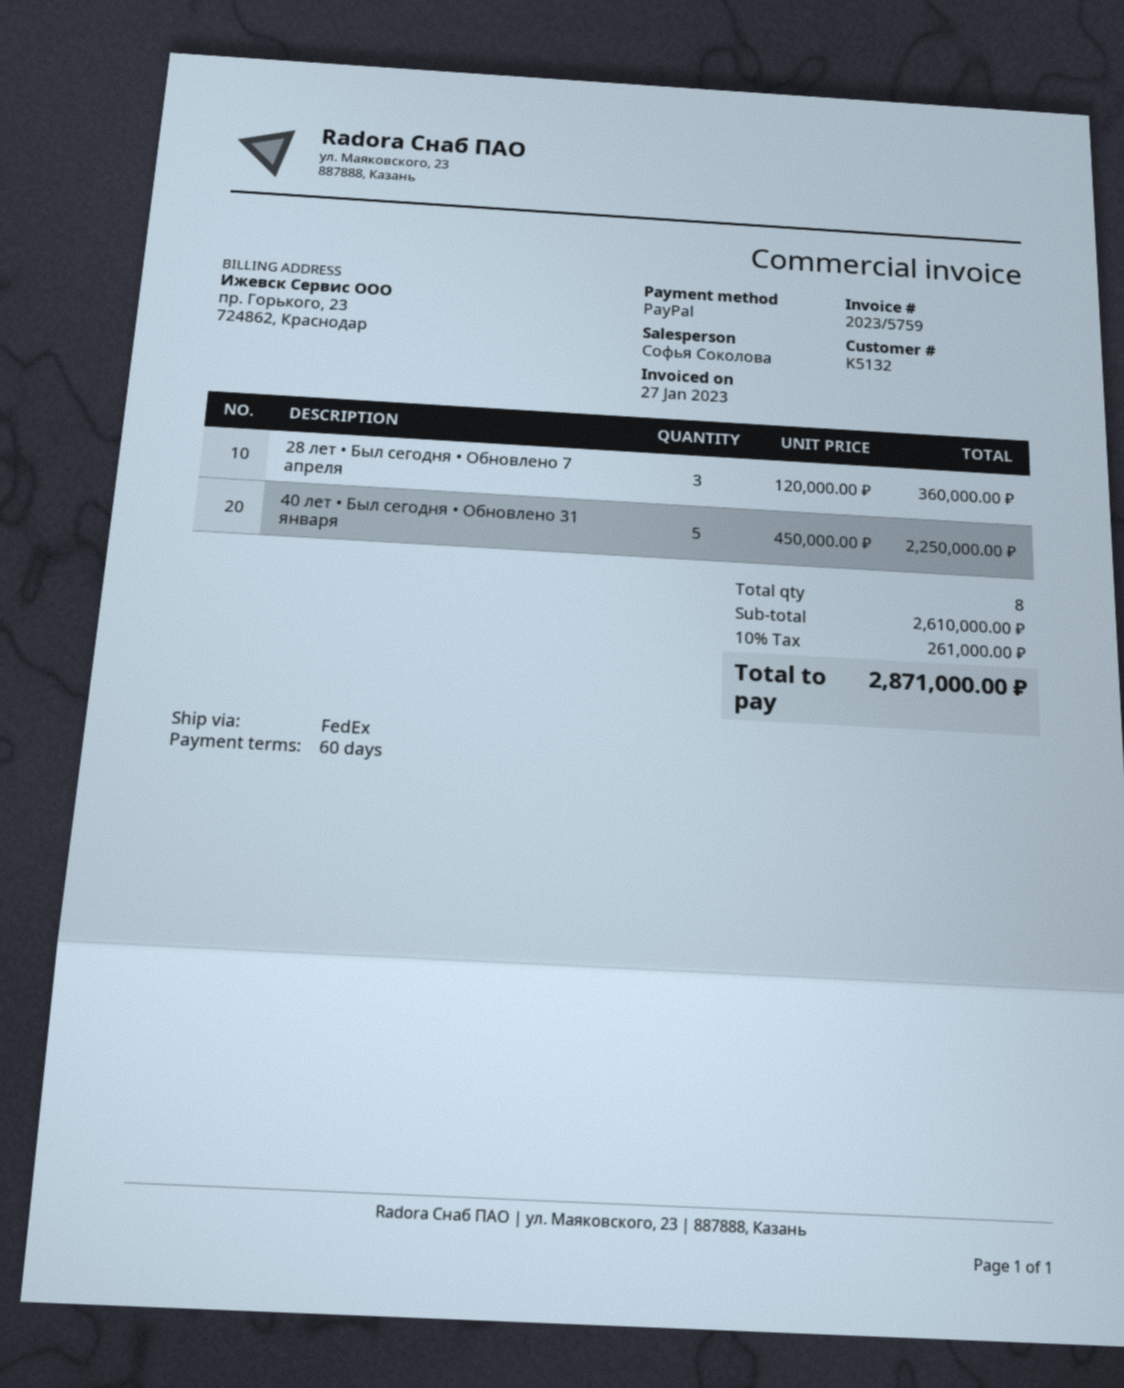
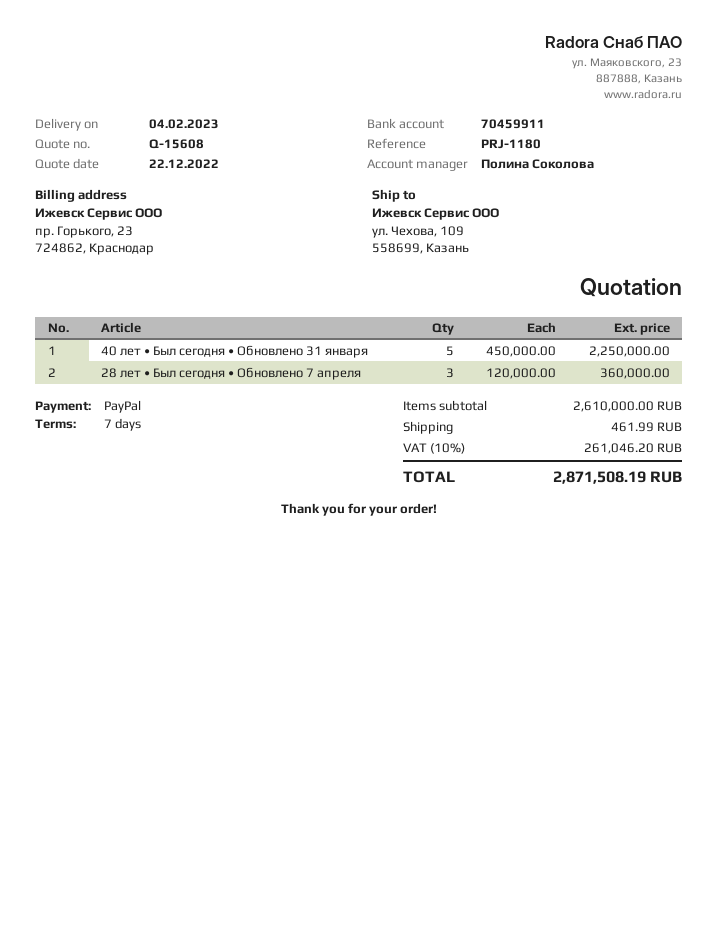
payment terms: 60 days -> 7 days
sales rep: Софья Соколова -> Полина Соколова
shipping: none -> 461.99
tax: 10% = 261000.00 -> 10% = 261046.20
total: 2871000.00 -> 2871508.19

